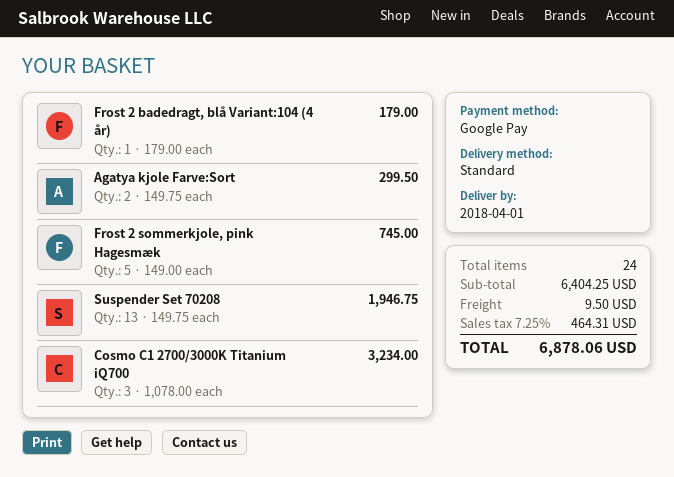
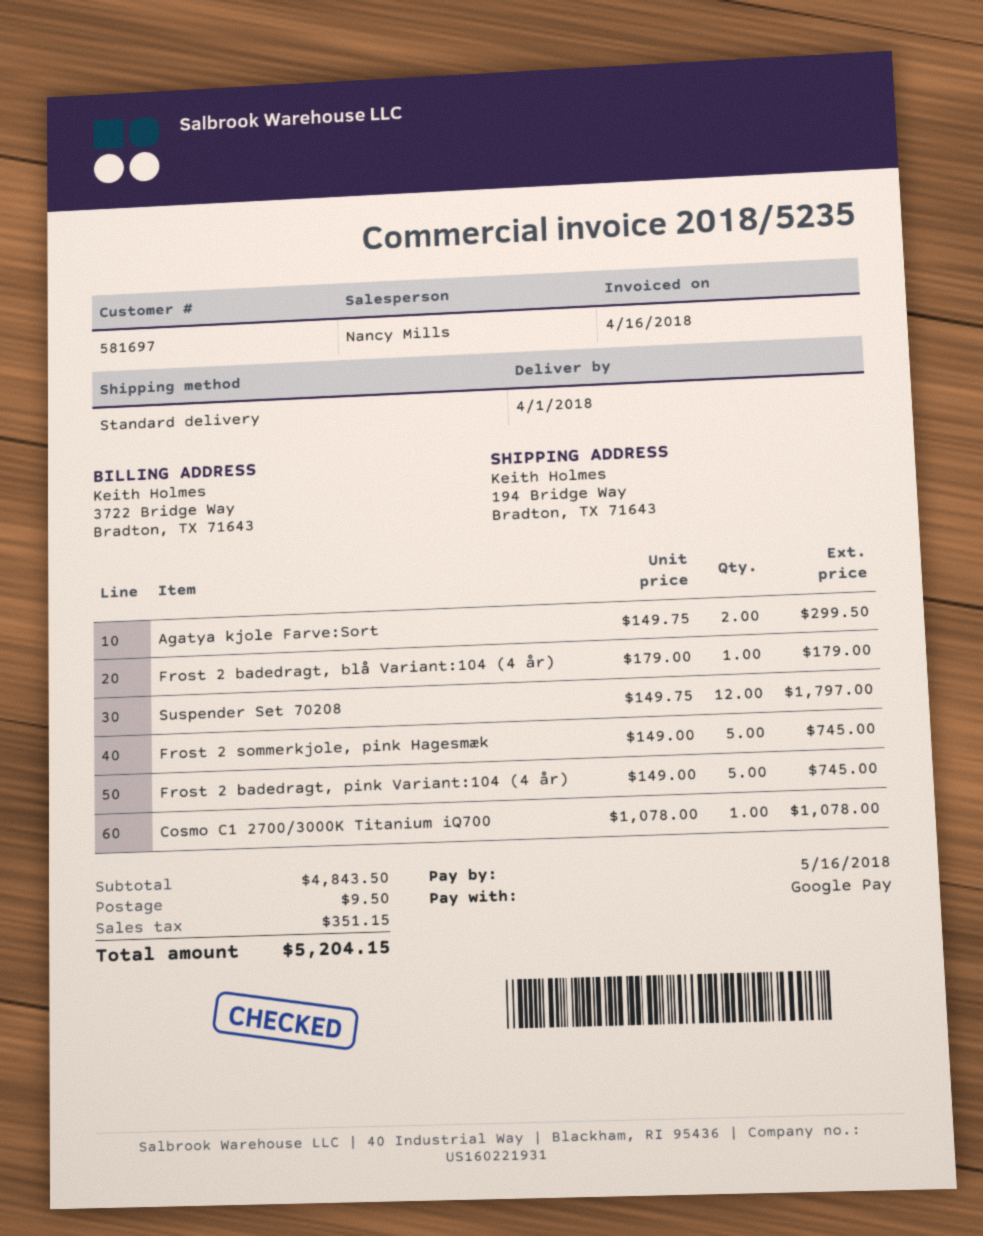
Suspender Set 70208: 13 x 149.75 = 1946.75 -> 12 x 149.75 = 1797.00
Cosmo C1 2700/3000K Titanium iQ700: 3 x 1078.00 = 3234.00 -> 1 x 1078.00 = 1078.00
Frost 2 badedragt, pink Variant:104 (4 år): none -> 5 x 149.00 = 745.00
subtotal: 6404.25 -> 4843.50
tax: 464.31 -> 351.15
total: 6878.06 -> 5204.15

